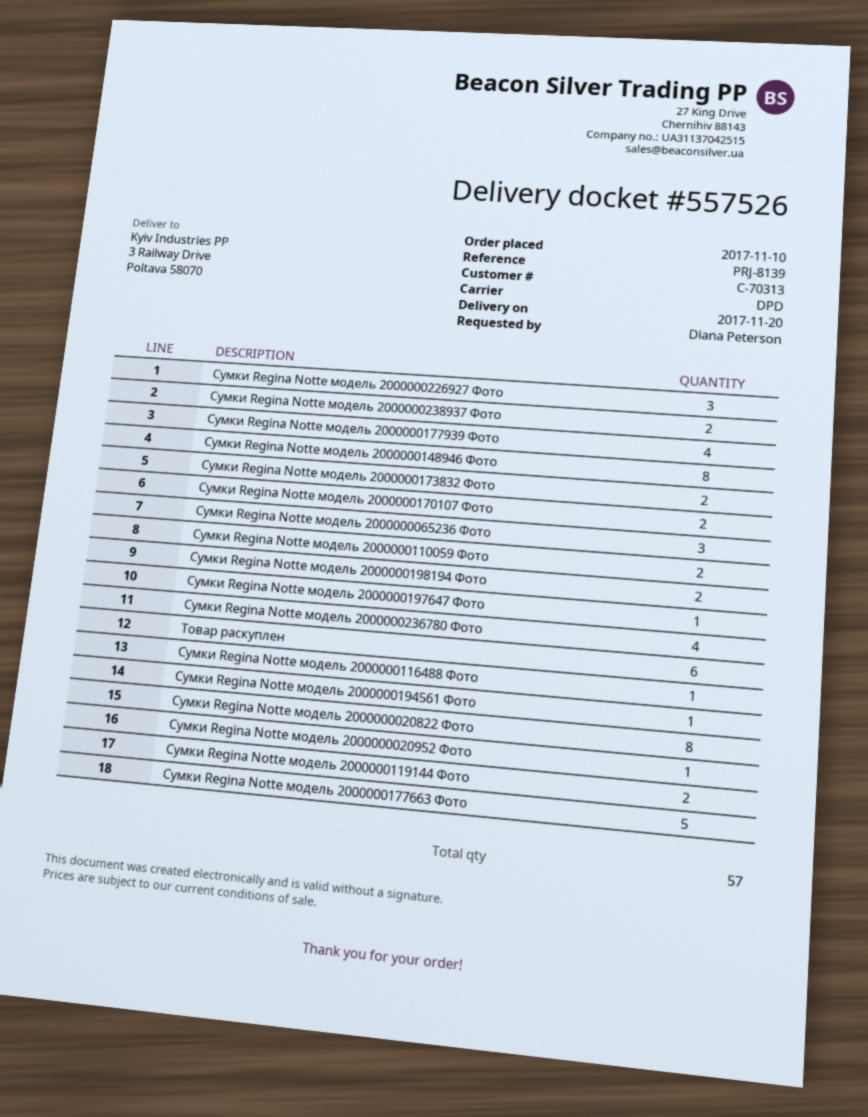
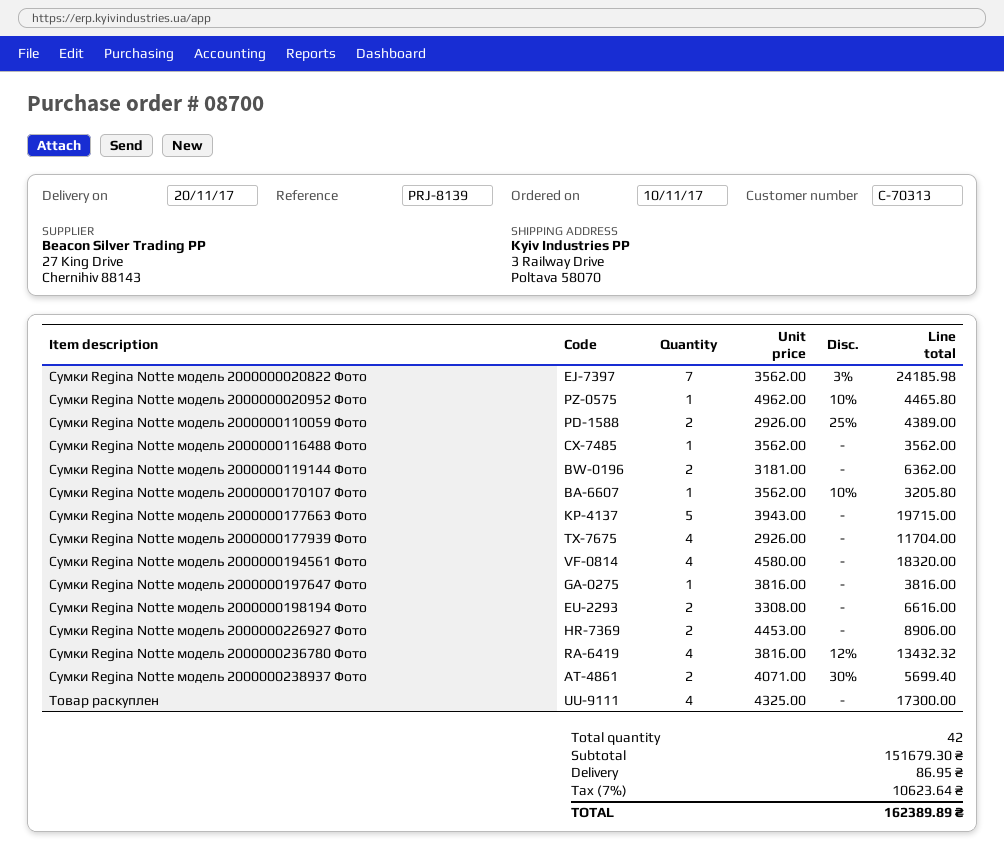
Сумки Regina Notte модель 2000000226927 Фото: 3 -> 2
Сумки Regina Notte модель 2000000148946 Фото: 8 -> none
Сумки Regina Notte модель 2000000173832 Фото: 2 -> none
Сумки Regina Notte модель 2000000170107 Фото: 2 -> 1
Сумки Regina Notte модель 2000000065236 Фото: 3 -> none
Товар раскуплен: 6 -> 4
Сумки Regina Notte модель 2000000194561 Фото: 1 -> 4
Сумки Regina Notte модель 2000000020822 Фото: 8 -> 7
total quantity: 57 -> 42

